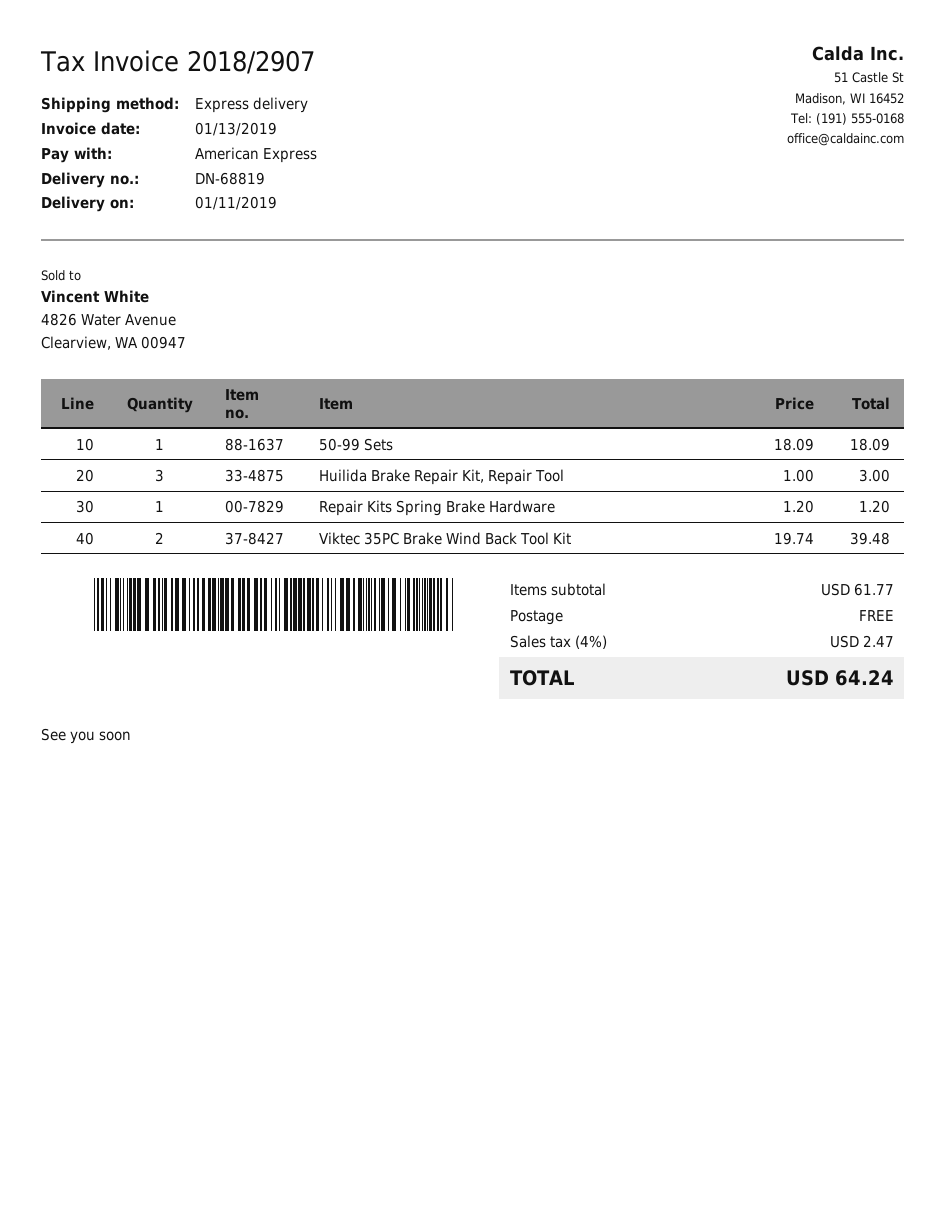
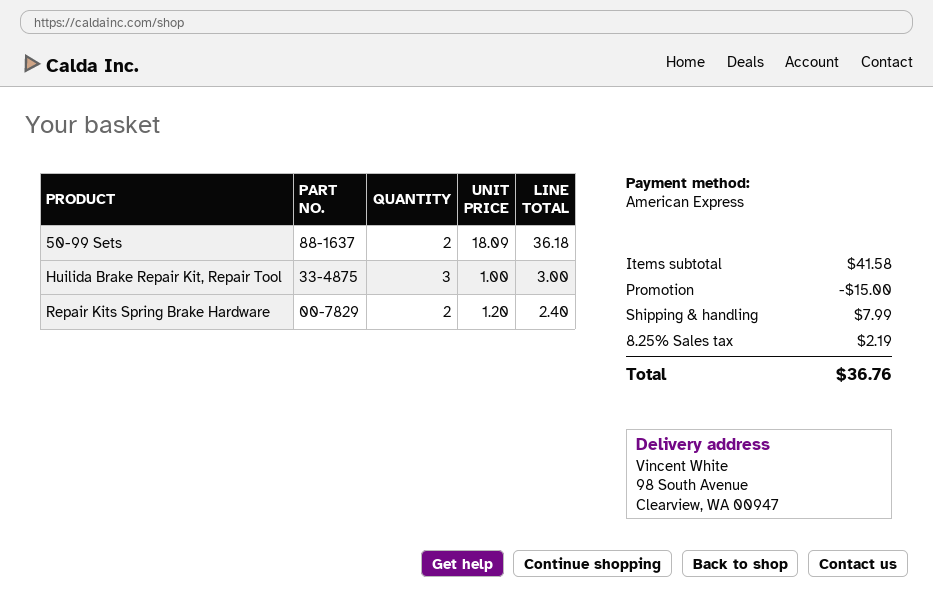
50-99 Sets: 1 x 18.09 = 18.09 -> 2 x 18.09 = 36.18
Repair Kits Spring Brake Hardware: 1 x 1.20 = 1.20 -> 2 x 1.20 = 2.40
Viktec 35PC Brake Wind Back Tool Kit: 2 x 19.74 = 39.48 -> none
subtotal: 61.77 -> 41.58
discount: none -> 15.00
shipping: 0.00 -> 7.99
tax: 4% = 2.47 -> 8.25% = 2.19
total: 64.24 -> 36.76

